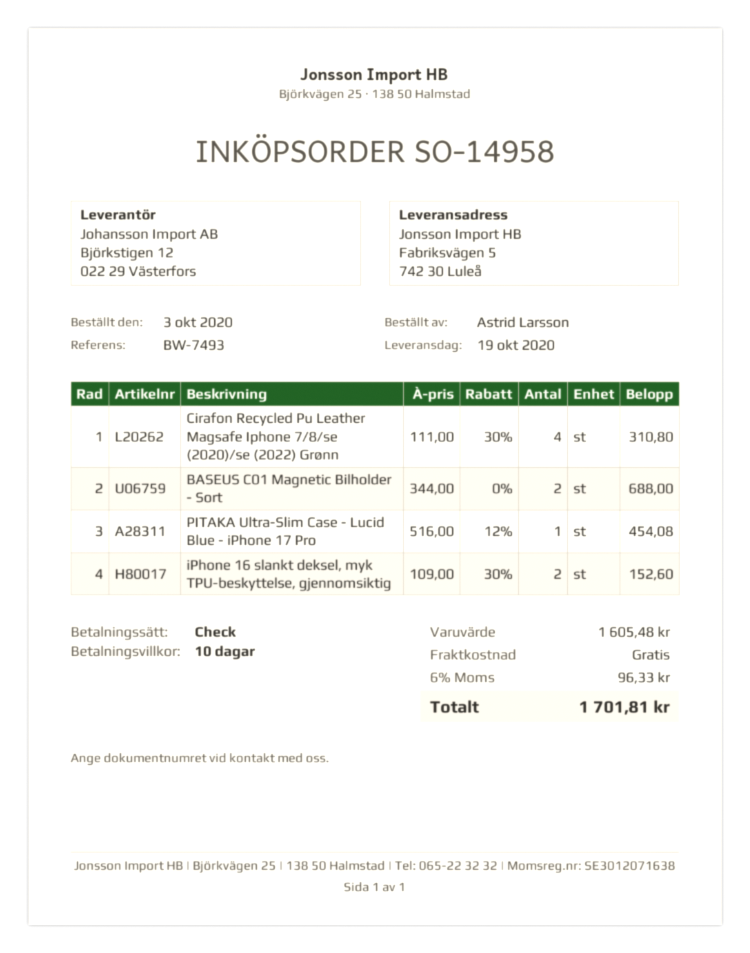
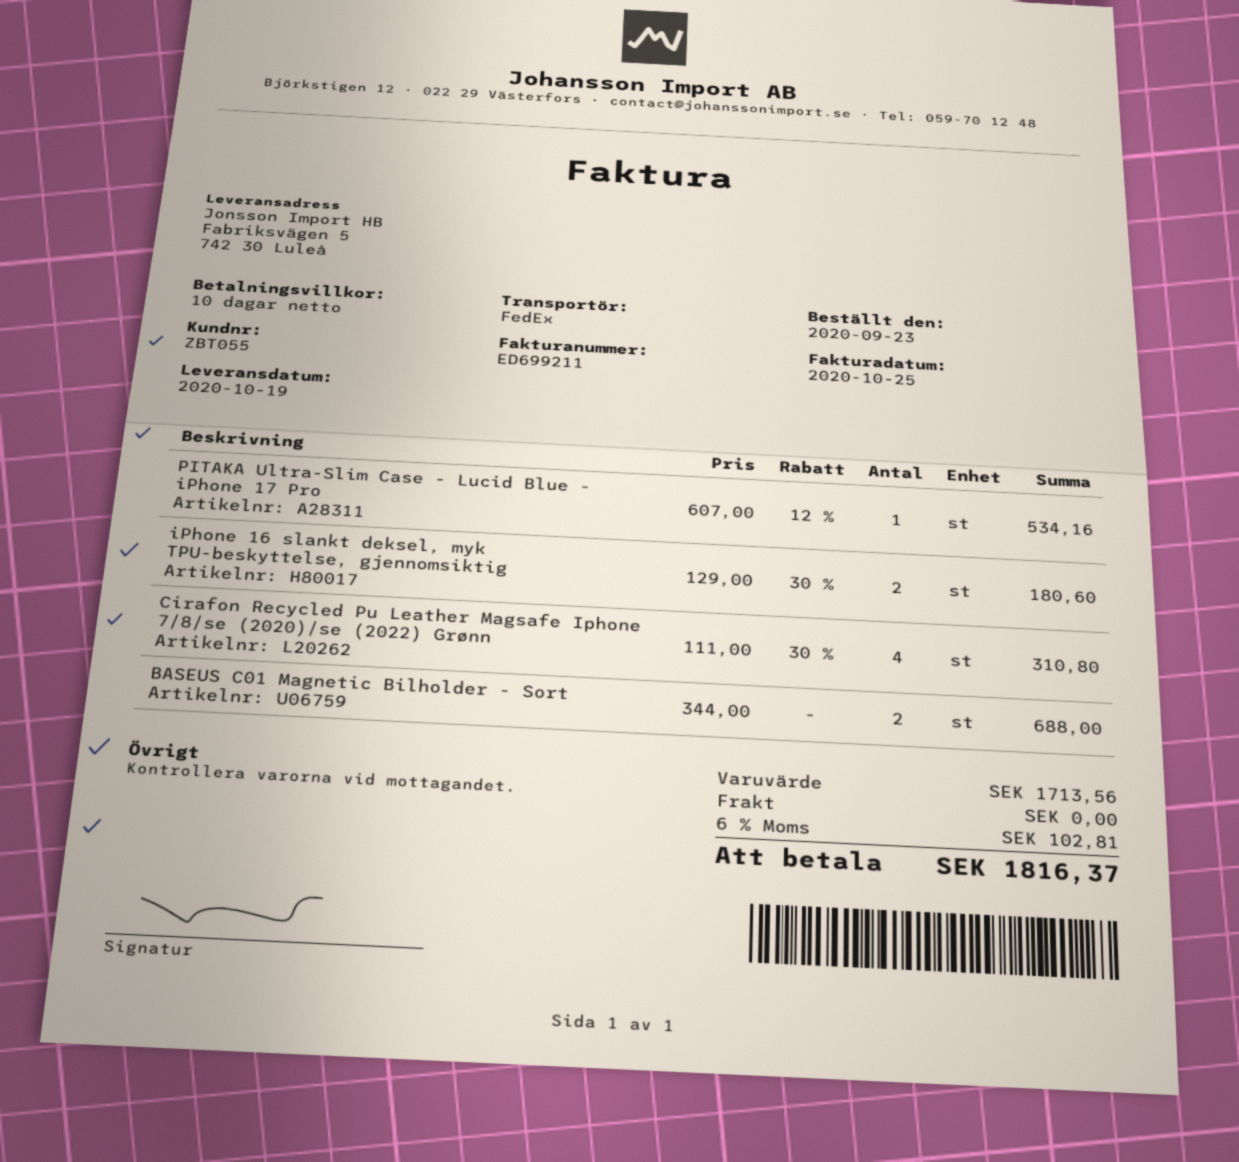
order date: 2020-10-03 -> 2020-09-23
PITAKA Ultra-Slim Case - Lucid Blue - iPhone 17 Pro: 1 x 516.00 - 12% = 454.08 -> 1 x 607.00 - 12% = 534.16
iPhone 16 slankt deksel, myk TPU-beskyttelse, gjennomsiktig: 2 x 109.00 - 30% = 152.60 -> 2 x 129.00 - 30% = 180.60
subtotal: 1605.48 -> 1713.56
tax: 6% = 96.33 -> 6% = 102.81
total: 1701.81 -> 1816.37

